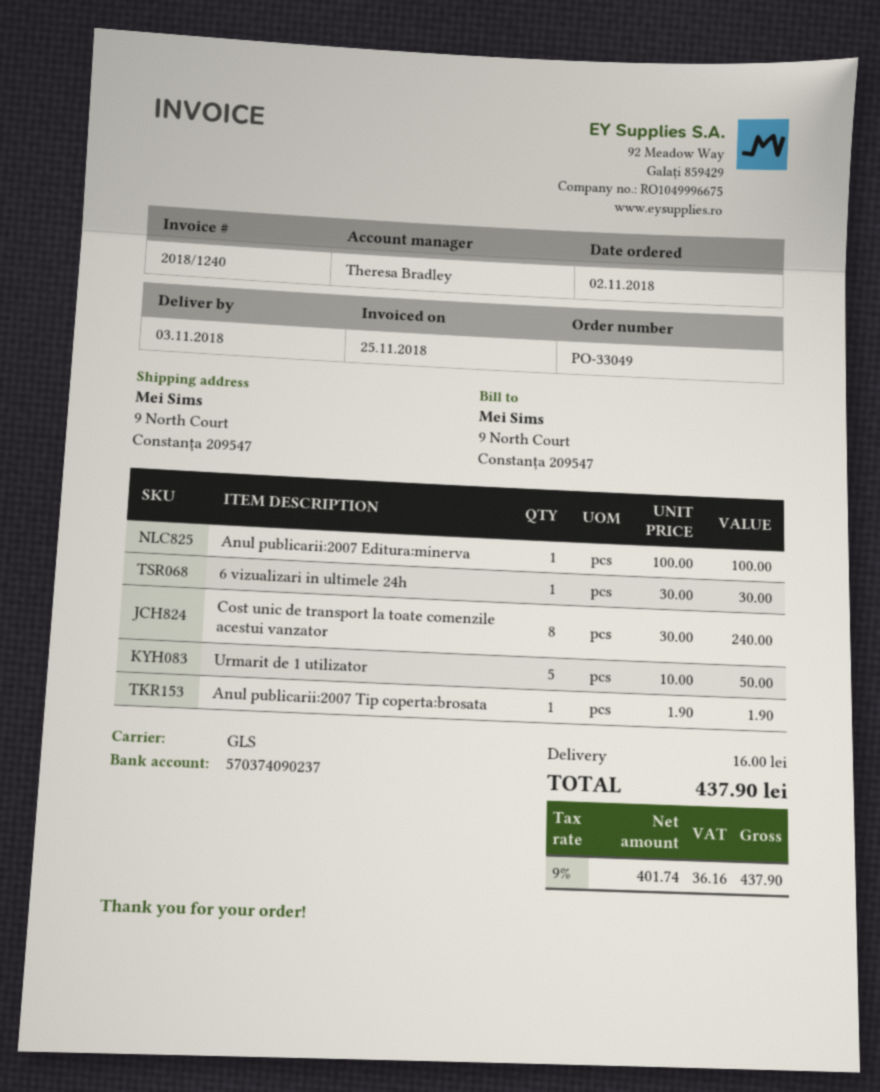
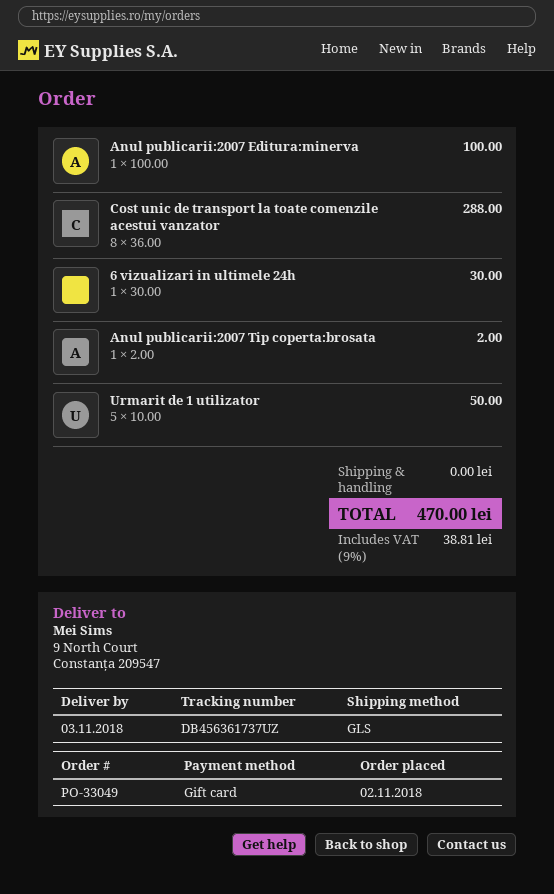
Cost unic de transport la toate comenzile acestui vanzator: 8 x 30.00 = 240.00 -> 8 x 36.00 = 288.00
Anul publicarii:2007 Tip coperta:brosata: 1 x 1.90 = 1.90 -> 1 x 2.00 = 2.00
shipping: 16.00 -> 0.00
tax: 9% = 36.16 -> 9% = 38.81
total: 437.90 -> 470.00

